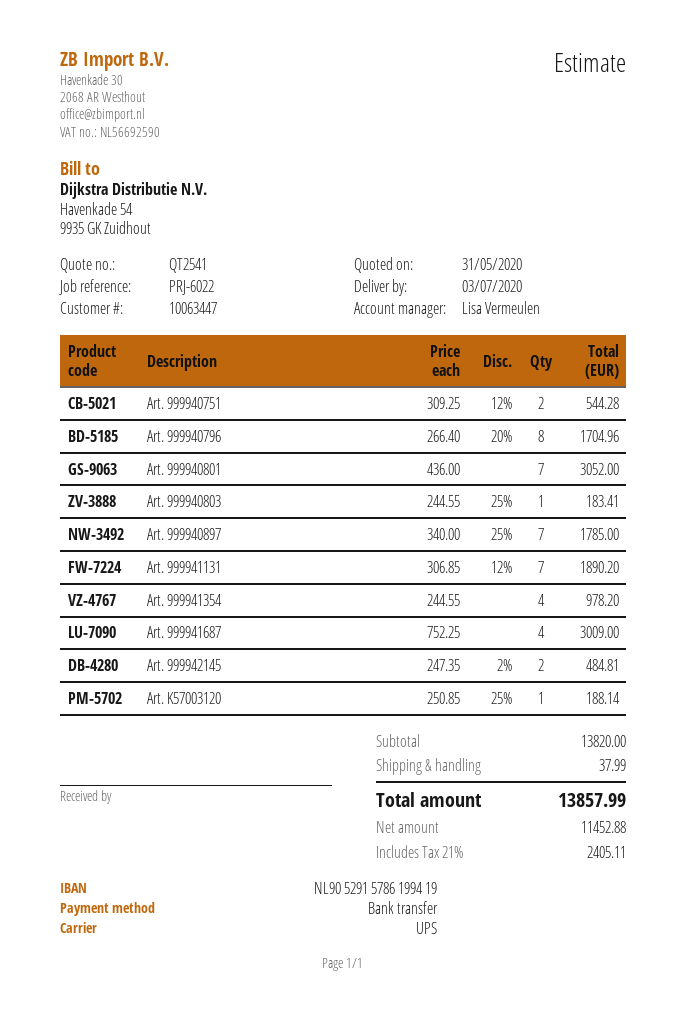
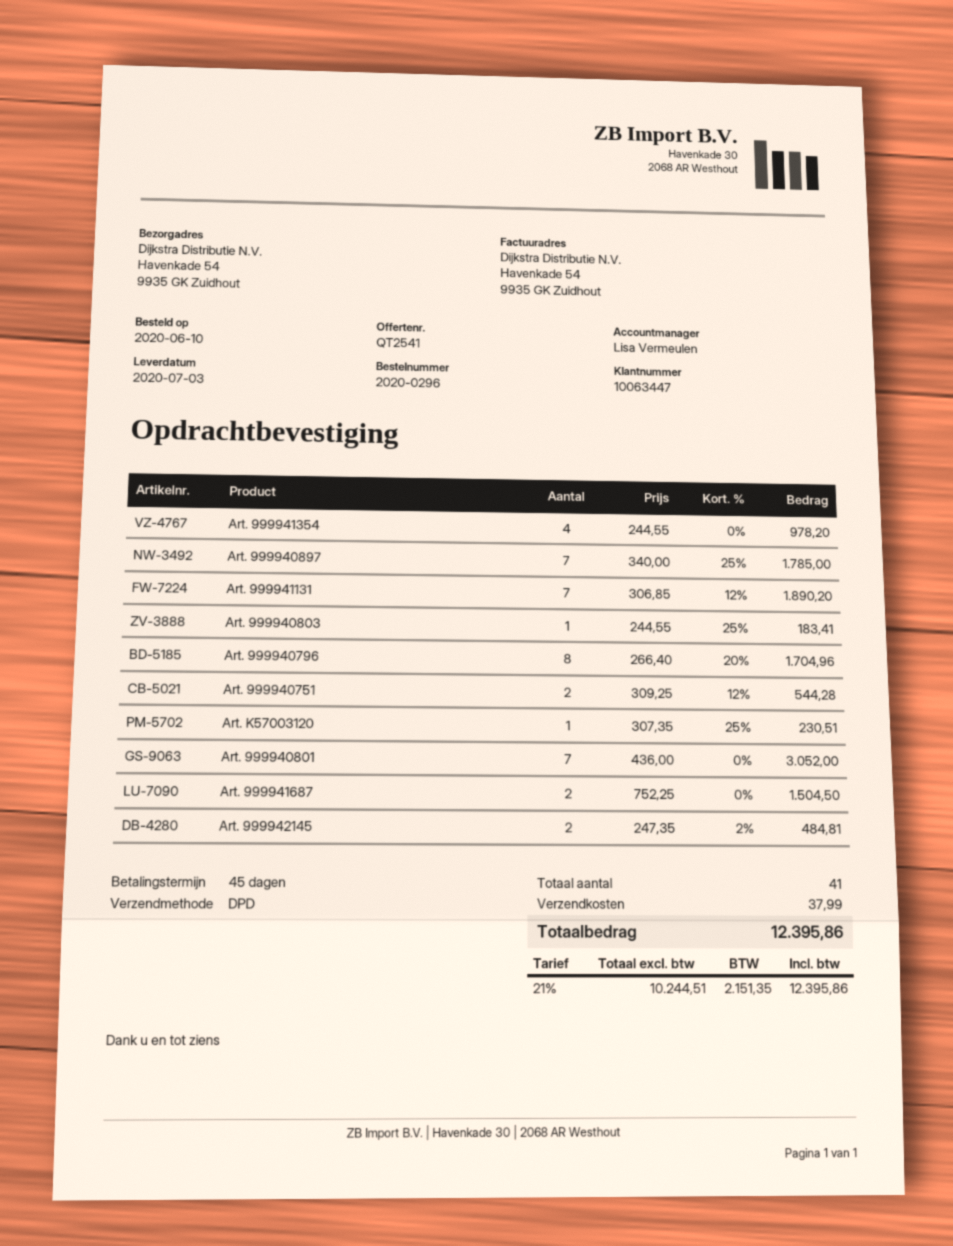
shipping method: UPS -> DPD
Art. 999941687: 4 x 752.25 = 3009.00 -> 2 x 752.25 = 1504.50
Art. K57003120: 1 x 250.85 - 25% = 188.14 -> 1 x 307.35 - 25% = 230.51
net: 11452.88 -> 10244.51
tax: 21% = 2405.11 -> 21% = 2151.35
total: 13857.99 -> 12395.86

